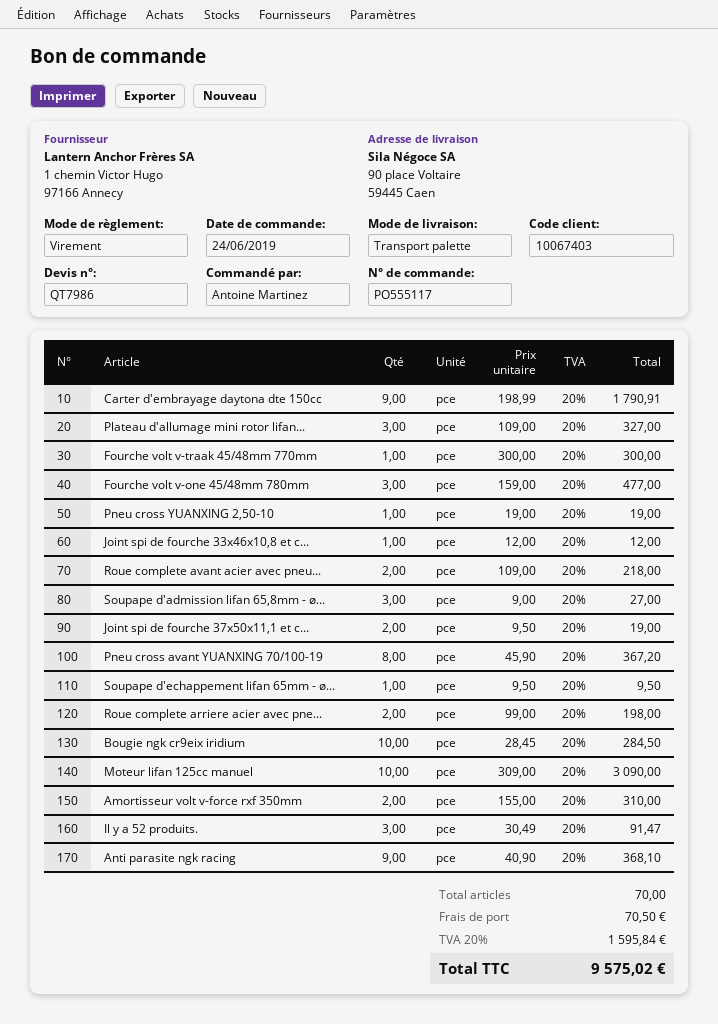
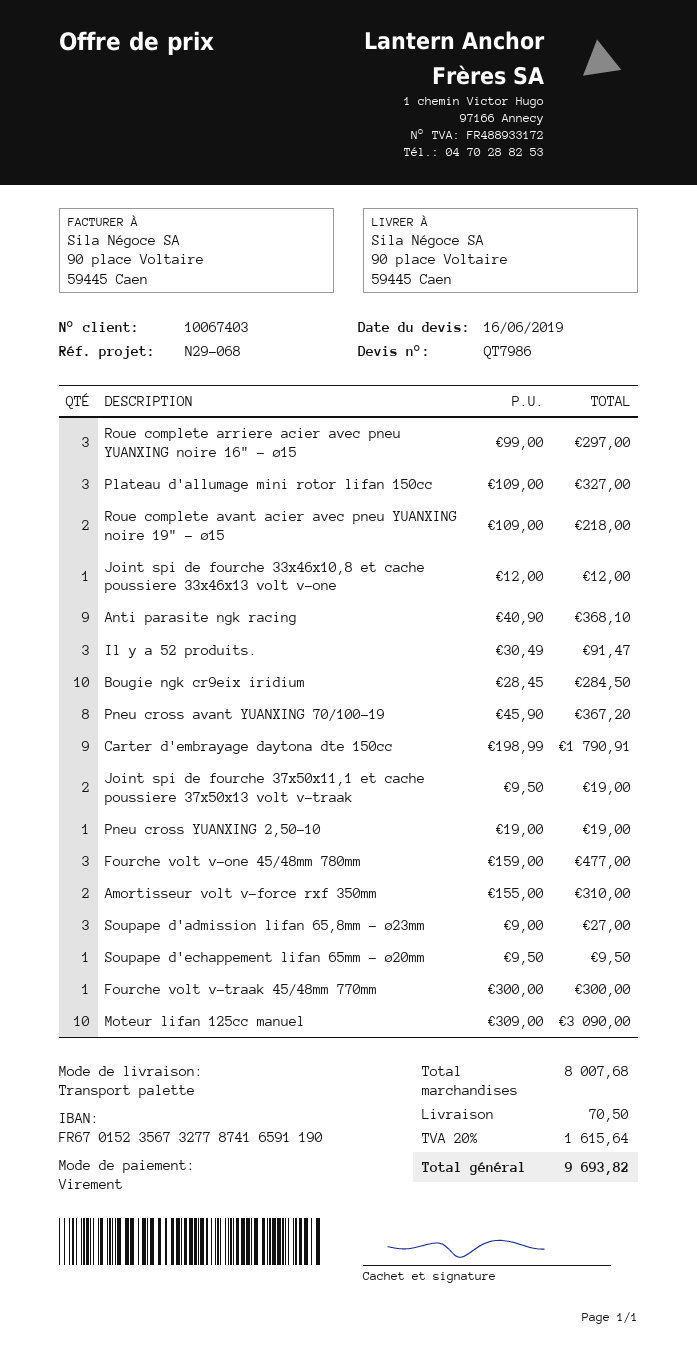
Roue complete arriere acier avec pne...: 2 x 99.00 = 198.00 -> 3 x 99.00 = 297.00
tax: 20% = 1595.84 -> 20% = 1615.64
total: 9575.02 -> 9693.82

